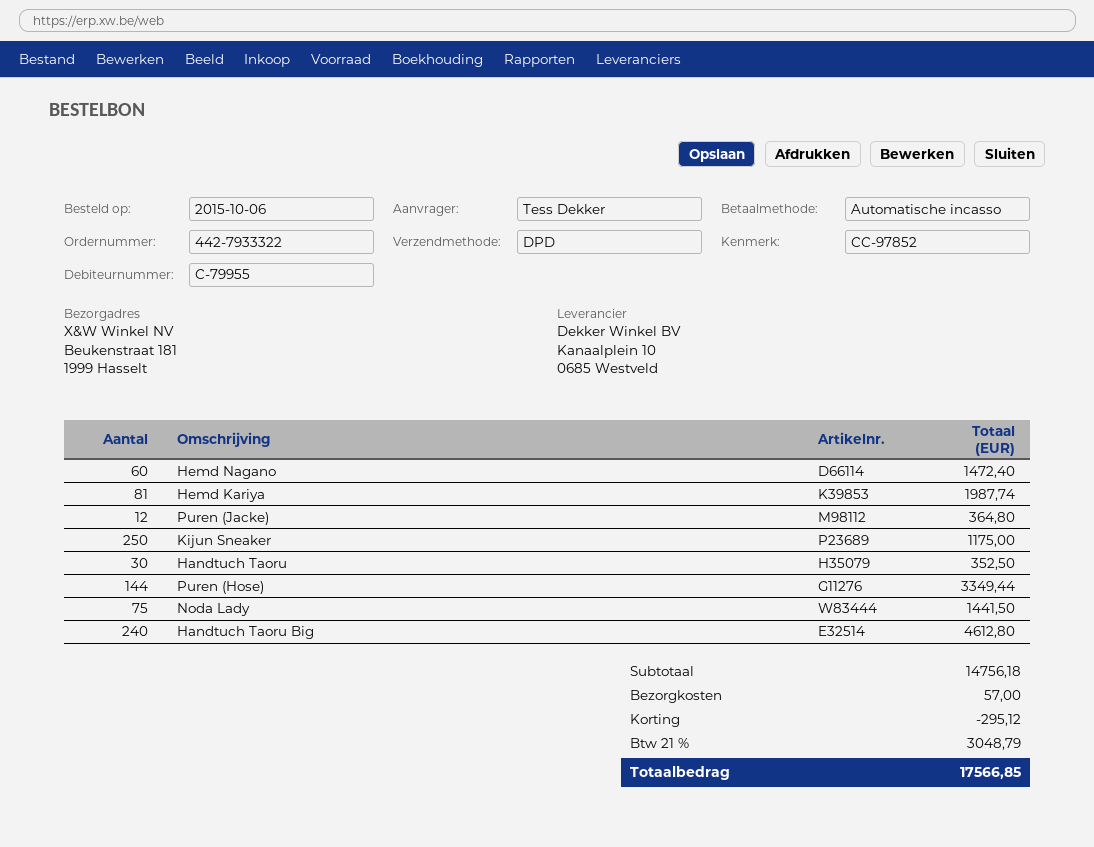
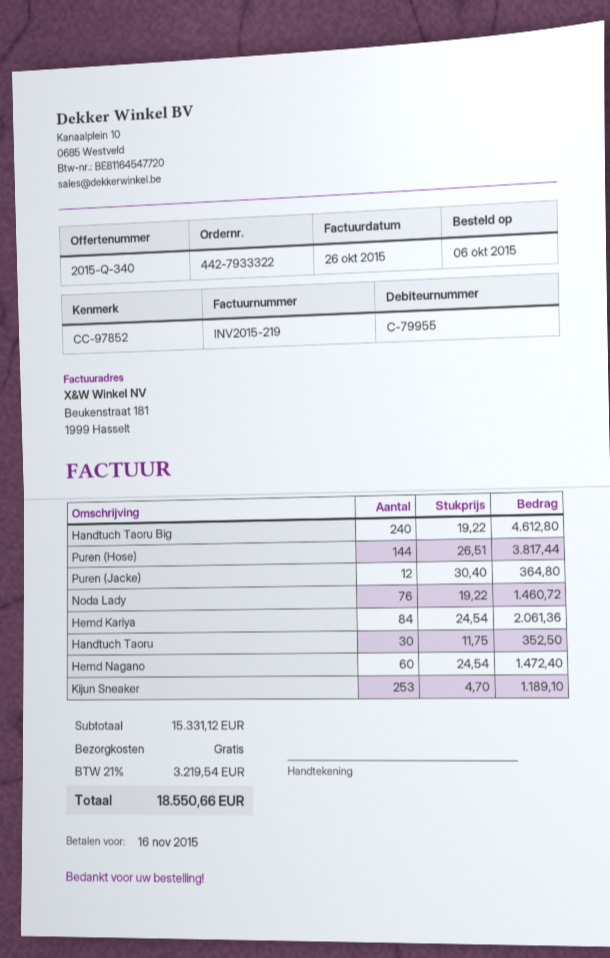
Hemd Kariya: 81 for 1987.74 -> 84 for 2061.36
Kijun Sneaker: 250 for 1175.00 -> 253 for 1189.10
Puren (Hose): 144 for 3349.44 -> 144 for 3817.44
Noda Lady: 75 for 1441.50 -> 76 for 1460.72
subtotal: 14756.18 -> 15331.12
discount: 295.12 -> none
shipping: 57.00 -> 0.00
tax: 21% = 3048.79 -> 21% = 3219.54
total: 17566.85 -> 18550.66

